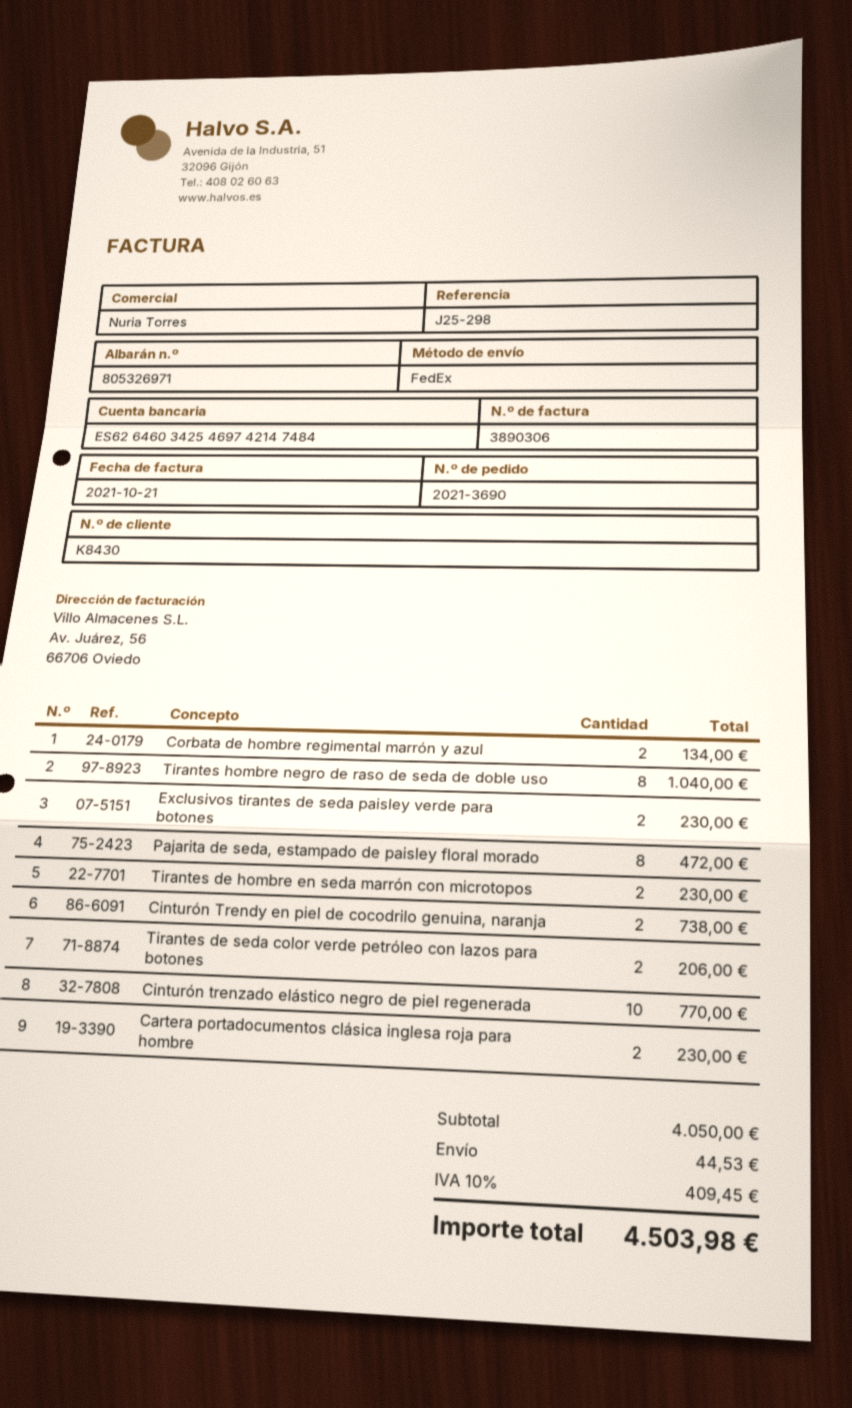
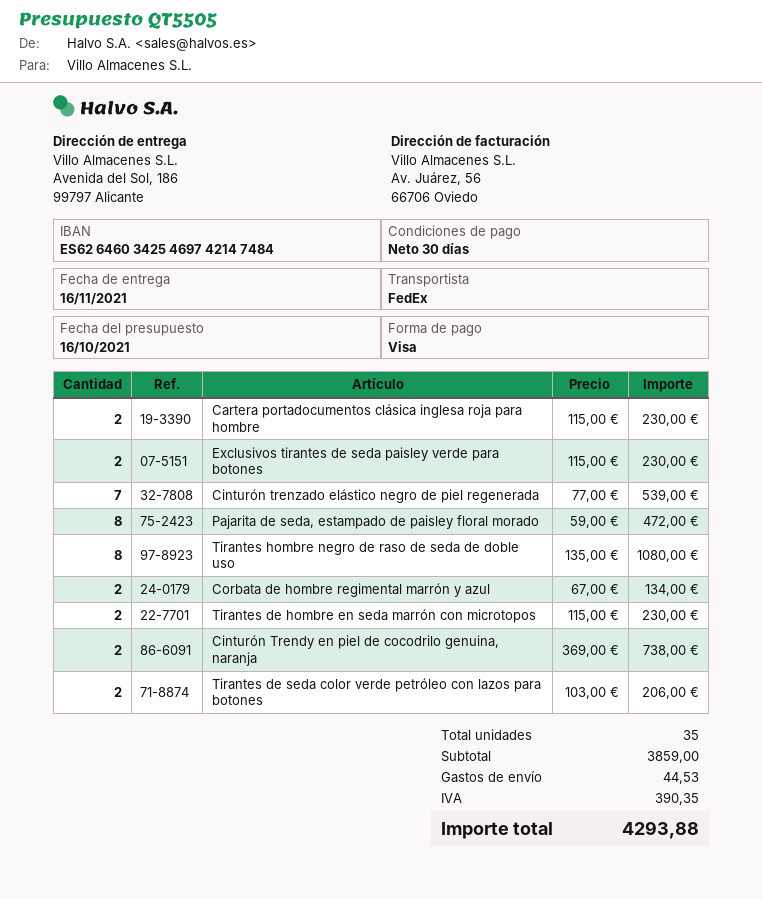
Tirantes hombre negro de raso de seda de doble uso: 8 for 1040.00 -> 8 for 1080.00
Cinturón trenzado elástico negro de piel regenerada: 10 for 770.00 -> 7 for 539.00
subtotal: 4050.00 -> 3859.00
tax: 409.45 -> 390.35
total: 4503.98 -> 4293.88

